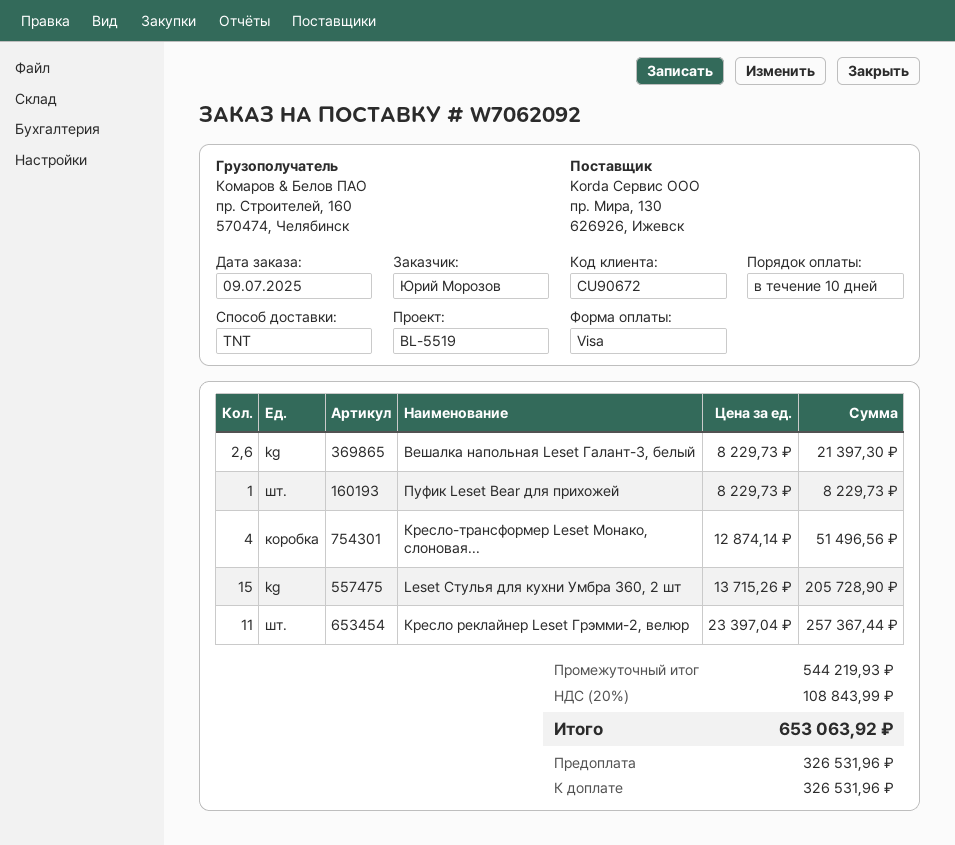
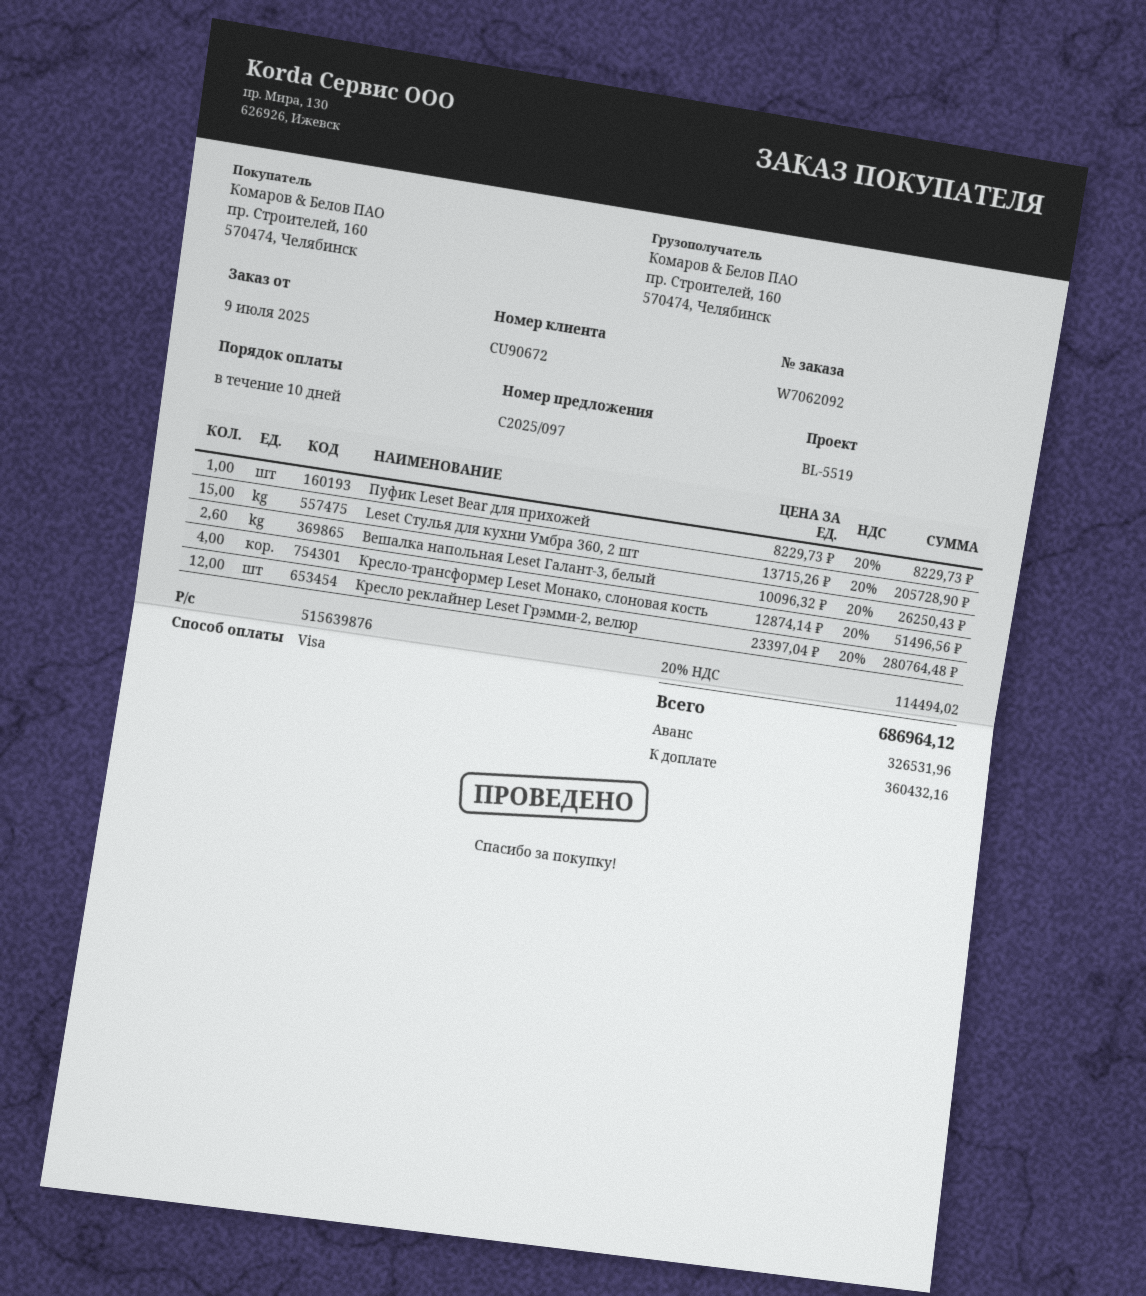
Вешалка напольная Leset Галант-3, белый: 2.6 x 8229.73 = 21397.30 -> 2.6 x 10096.32 = 26250.43
Кресло реклайнер Leset Грэмми-2, велюр: 11 x 23397.04 = 257367.44 -> 12 x 23397.04 = 280764.48
tax: 20% = 108843.99 -> 20% = 114494.02
total: 653063.92 -> 686964.12
balance: 326531.96 -> 360432.16

